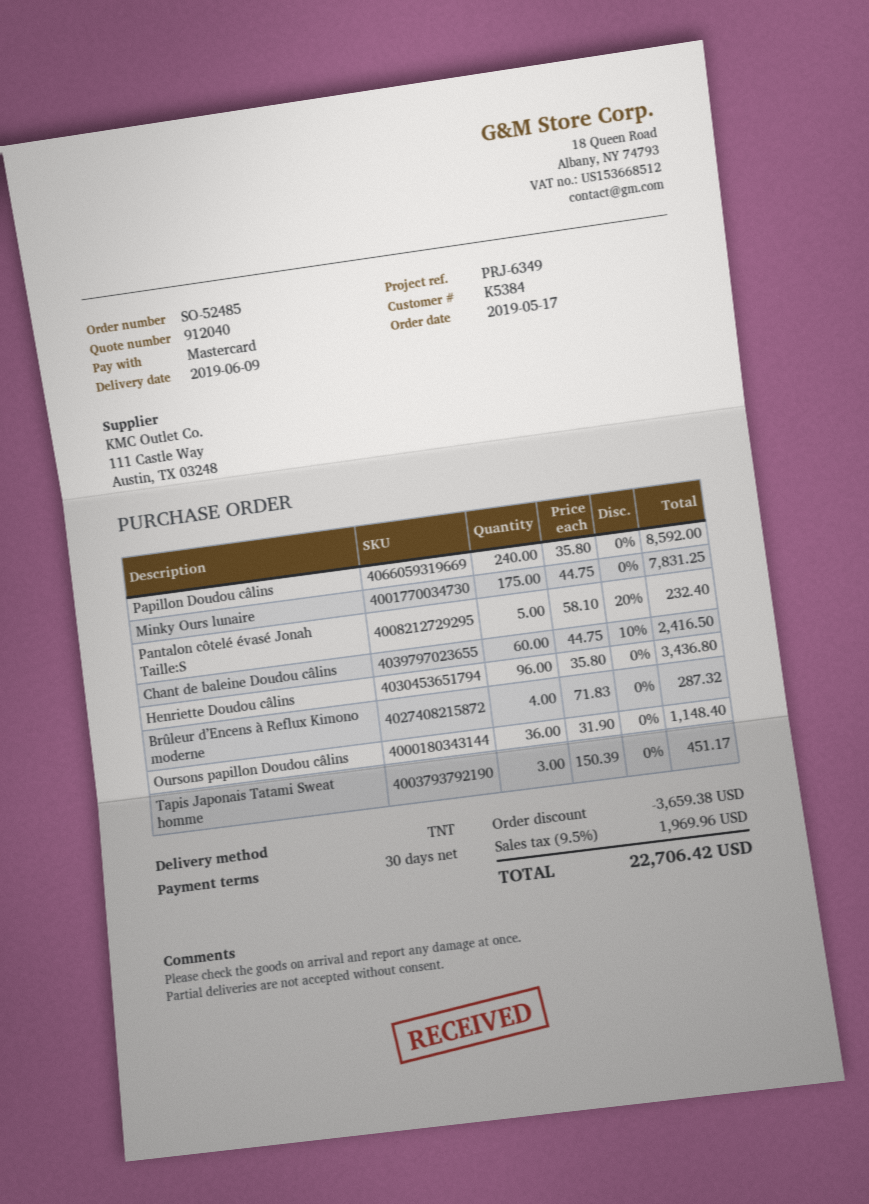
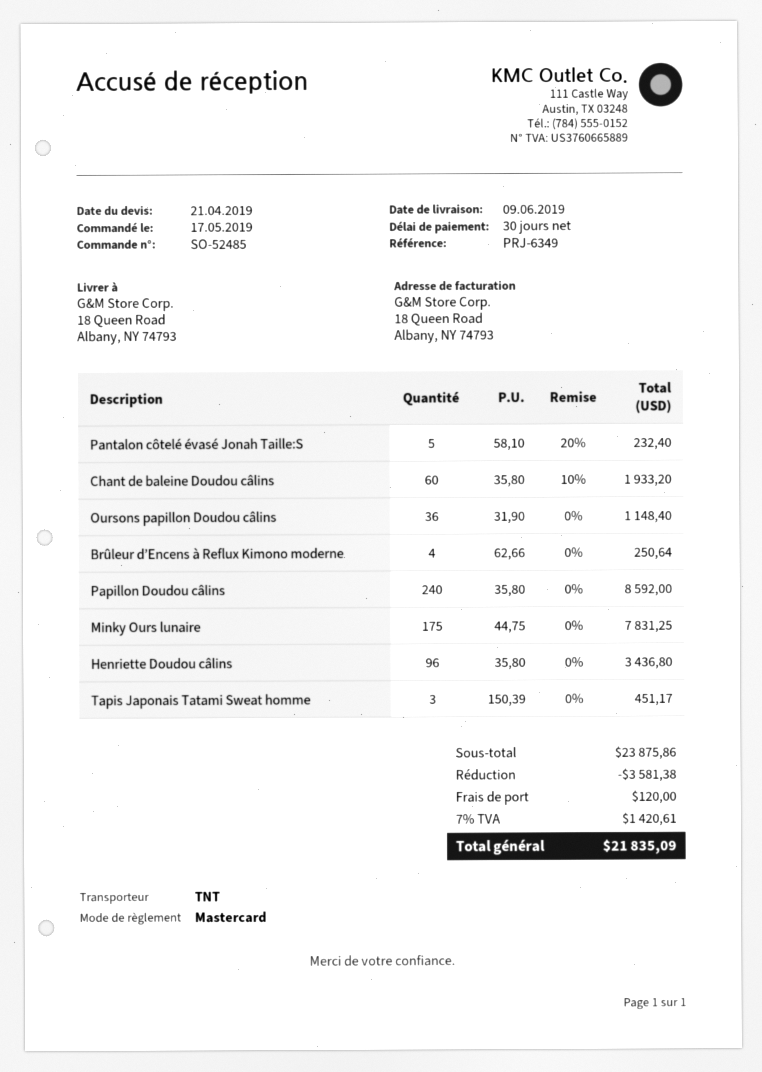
Chant de baleine Doudou câlins: 60 x 44.75 - 10% = 2416.50 -> 60 x 35.80 - 10% = 1933.20
Brûleur d’Encens à Reflux Kimono moderne: 4 x 71.83 = 287.32 -> 4 x 62.66 = 250.64
discount: 3659.38 -> 3581.38
shipping: none -> 120.00
tax: 9.5% = 1969.96 -> 7% = 1420.61
total: 22706.42 -> 21835.09

